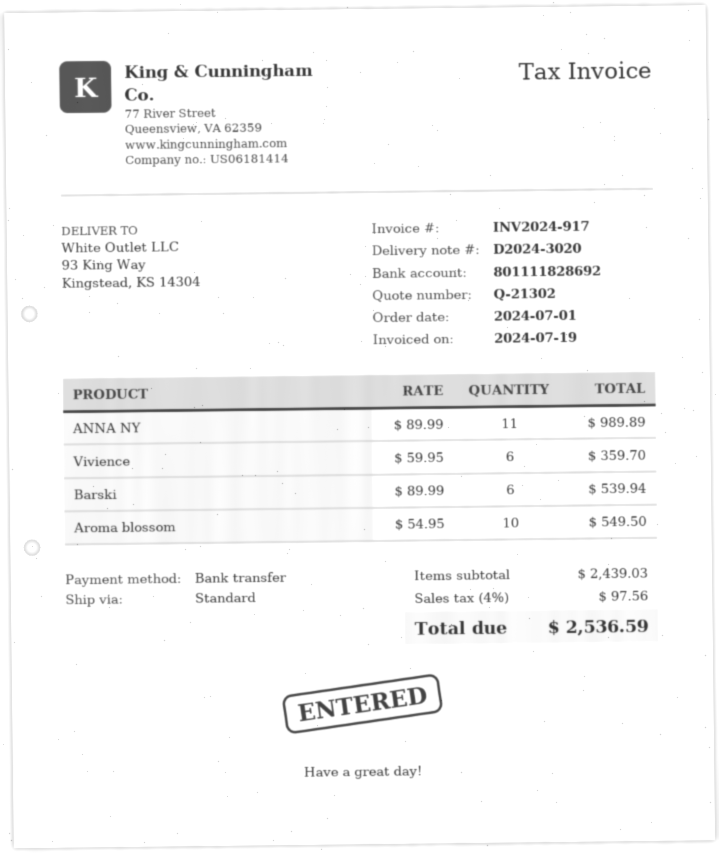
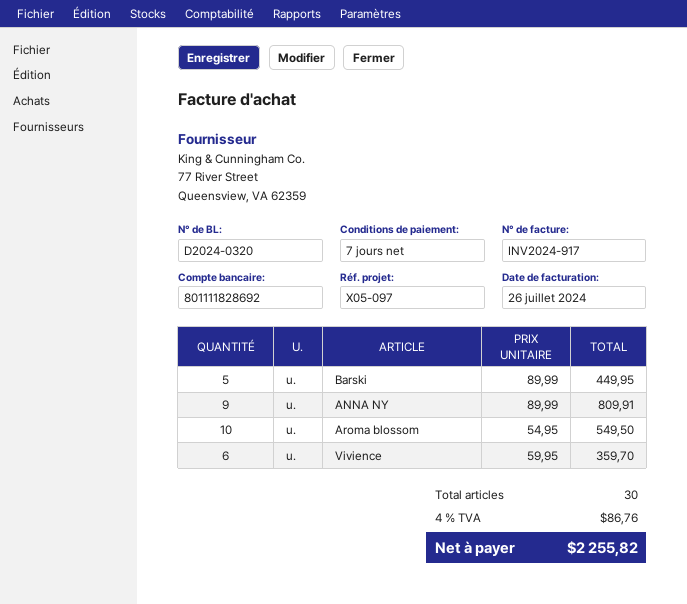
delivery note number: D2024-3020 -> D2024-0320
invoice date: 2024-07-19 -> 2024-07-26
ANNA NY: 11 x 89.99 = 989.89 -> 9 x 89.99 = 809.91
Barski: 6 x 89.99 = 539.94 -> 5 x 89.99 = 449.95
tax: 4% = 97.56 -> 4% = 86.76
total: 2536.59 -> 2255.82

